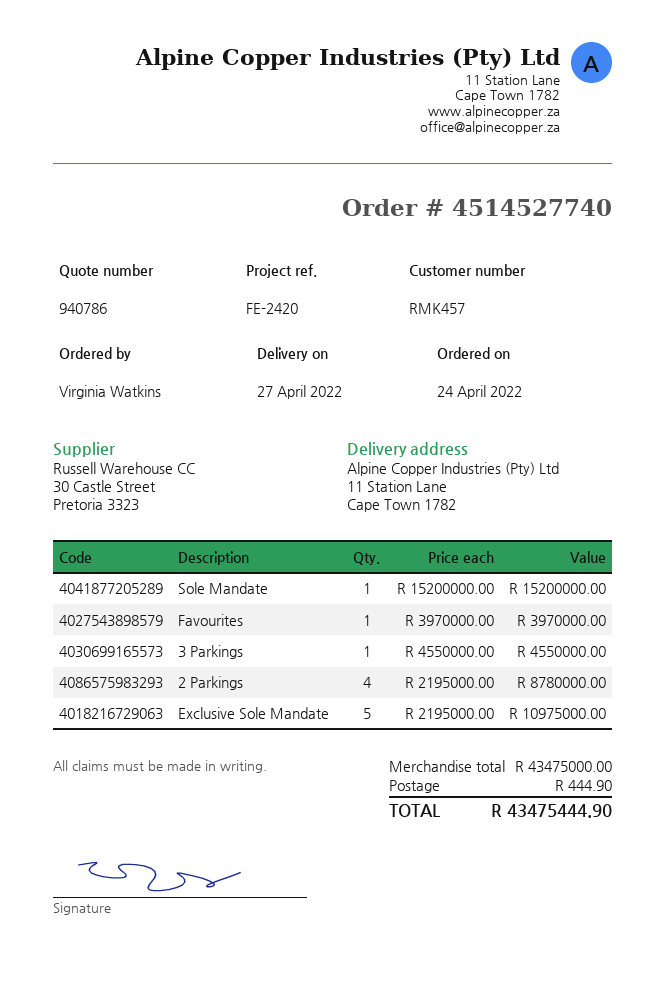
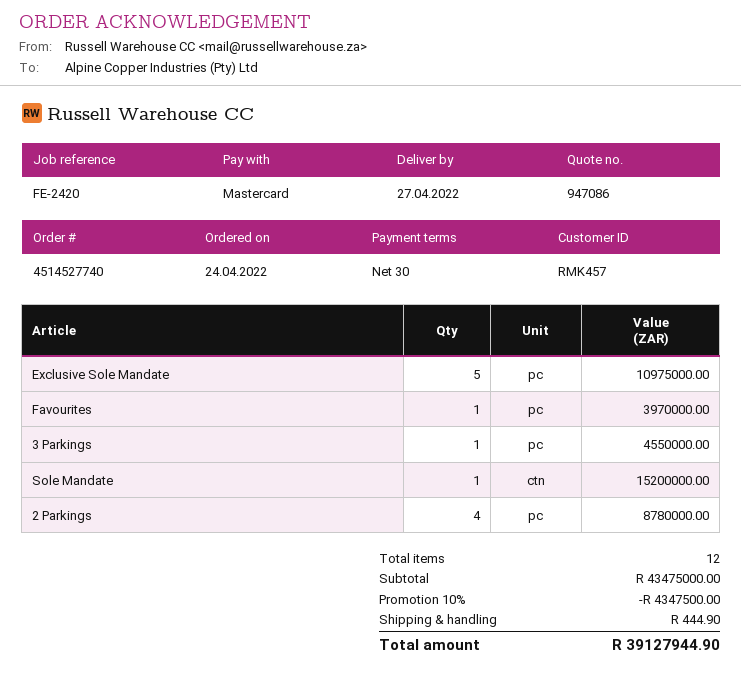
quote number: 940786 -> 947086
discount: none -> 10% = 4347500.00
total: 43475444.90 -> 39127944.90

